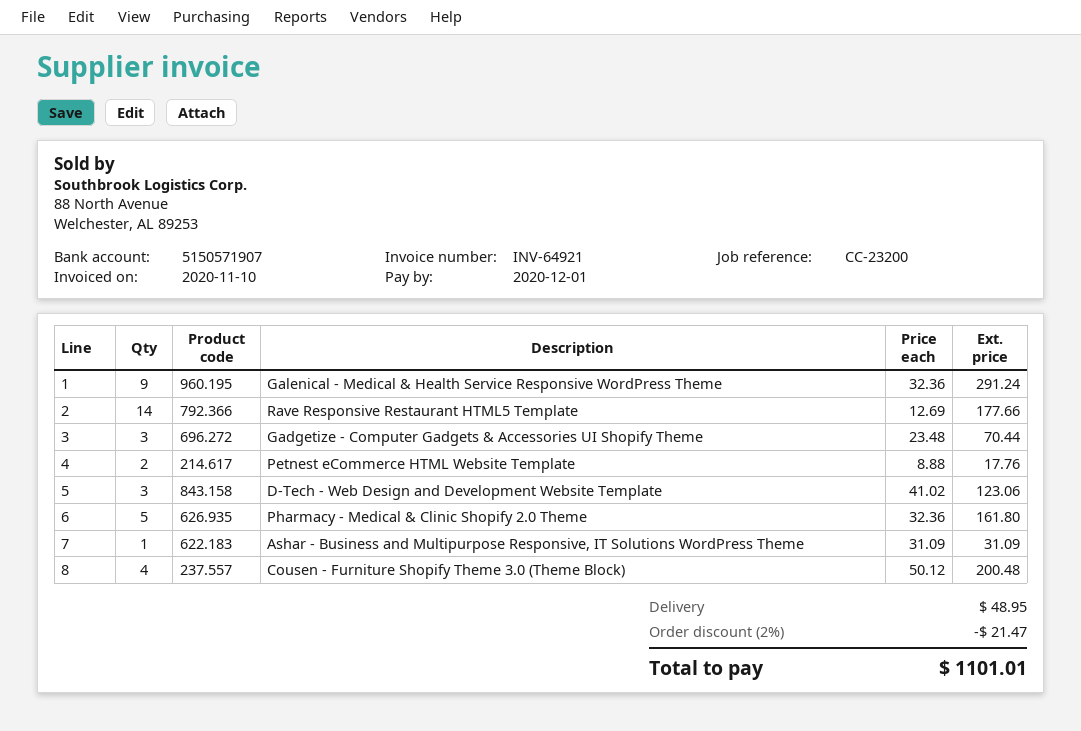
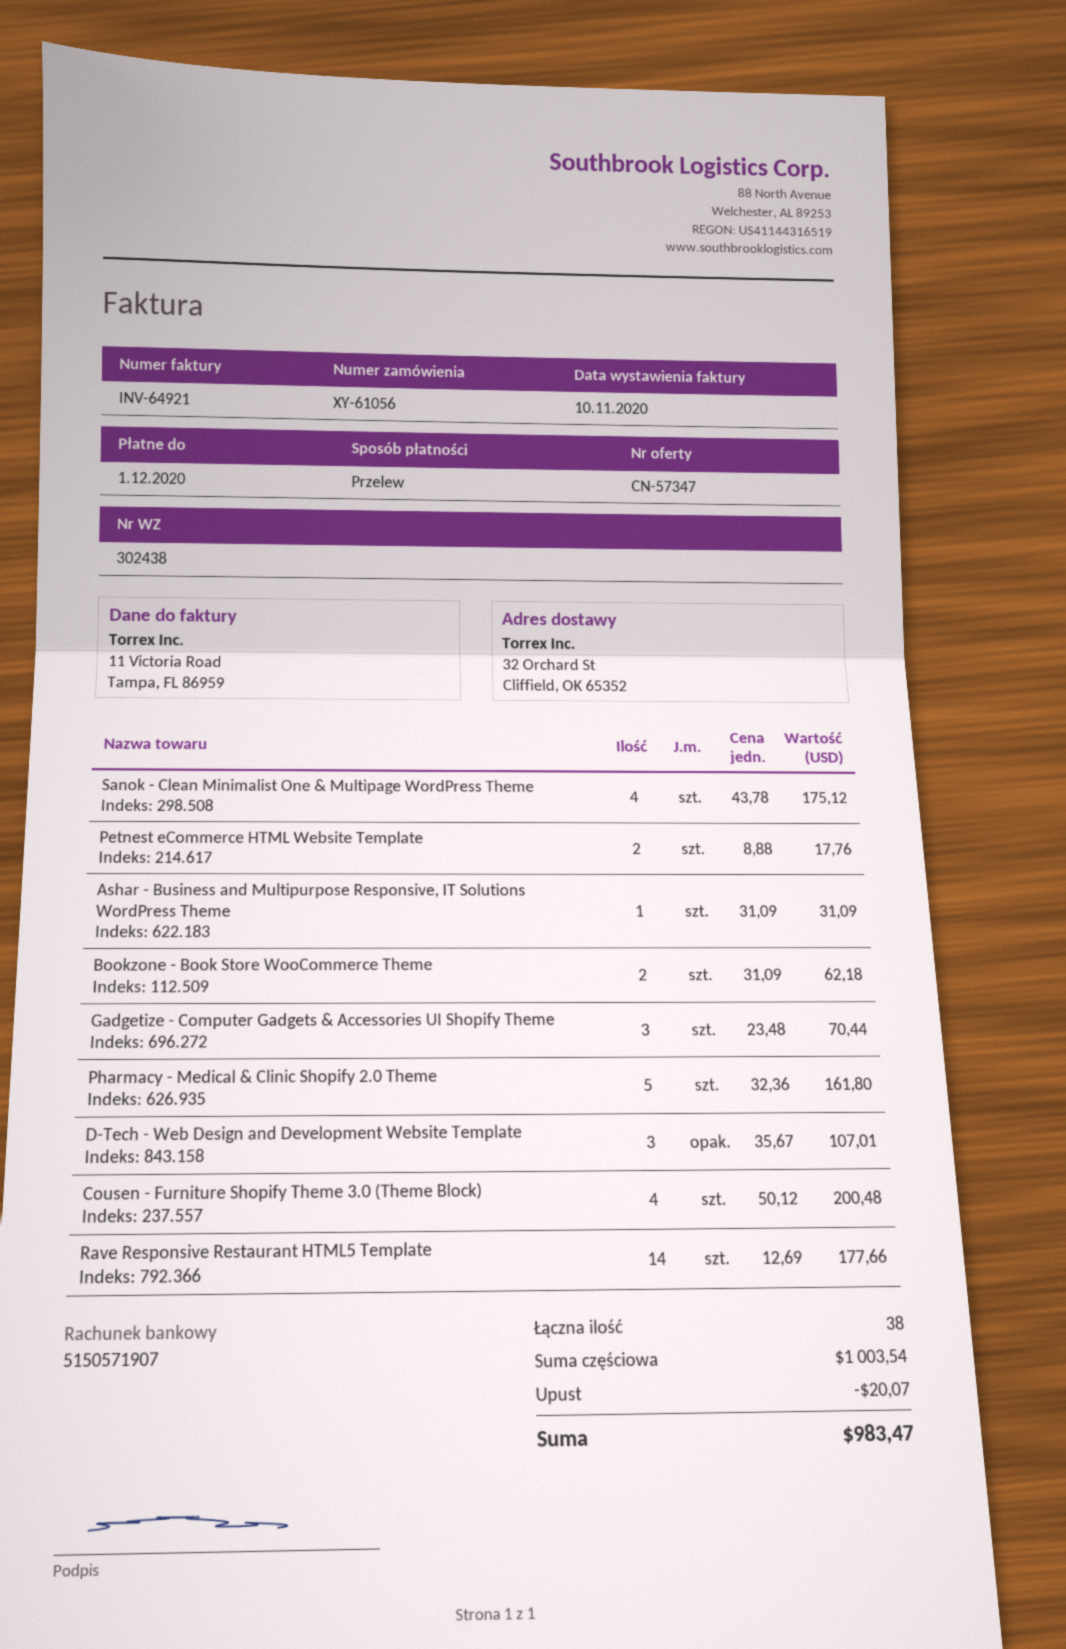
Galenical - Medical & Health Service Responsive WordPress Theme: 9 x 32.36 = 291.24 -> none
D-Tech - Web Design and Development Website Template: 3 x 41.02 = 123.06 -> 3 x 35.67 = 107.01
Sanok - Clean Minimalist One & Multipage WordPress Theme: none -> 4 x 43.78 = 175.12
Bookzone - Book Store WooCommerce Theme: none -> 2 x 31.09 = 62.18
discount: 21.47 -> 20.07
shipping: 48.95 -> none
total: 1101.01 -> 983.47

